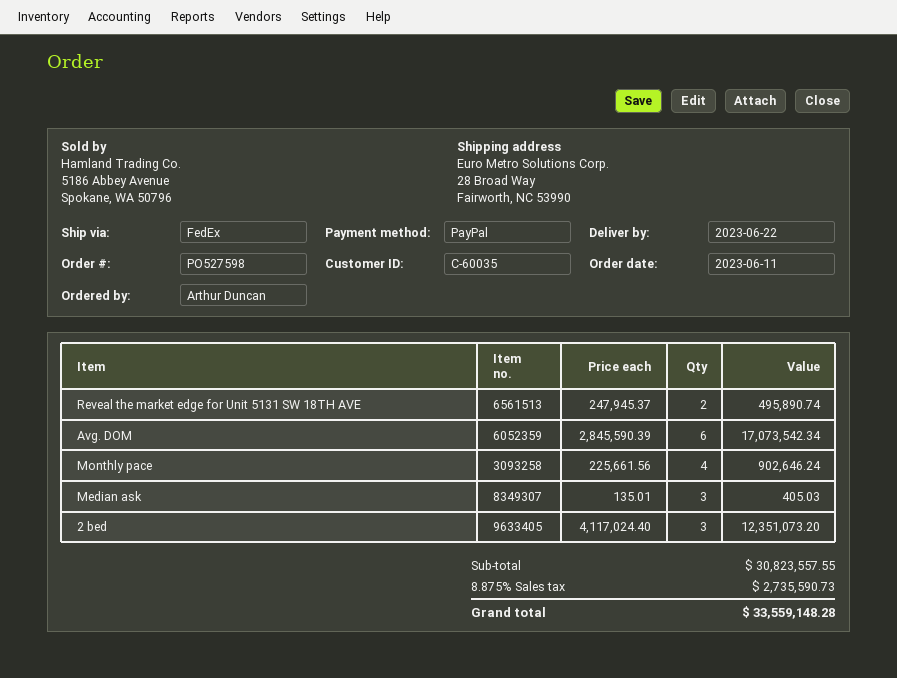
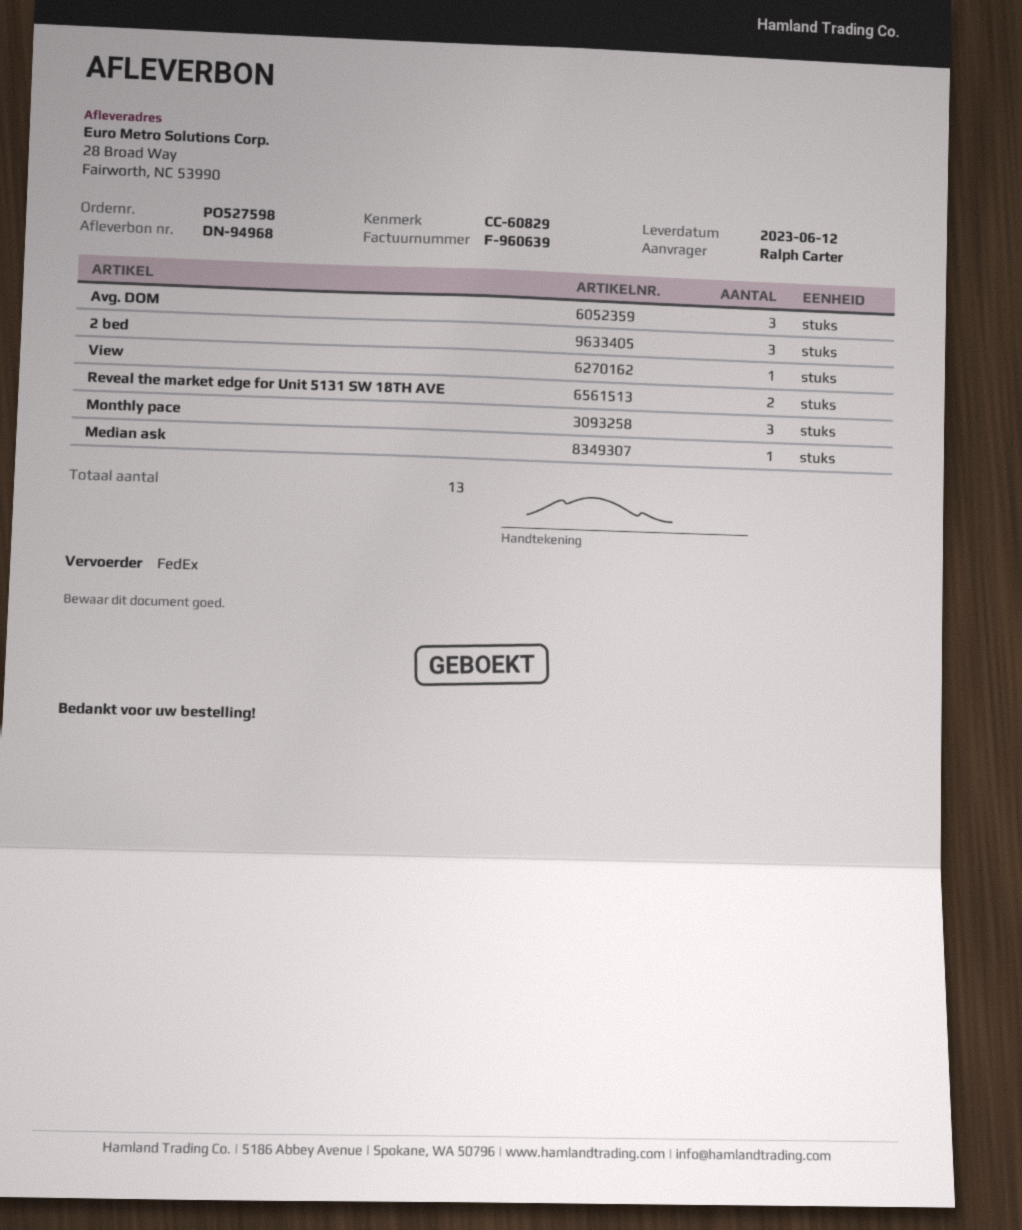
delivery date: 2023-06-22 -> 2023-06-12
ordered by: Arthur Duncan -> Ralph Carter
Avg. DOM: 6 -> 3
Monthly pace: 4 -> 3
Median ask: 3 -> 1
View: none -> 1

